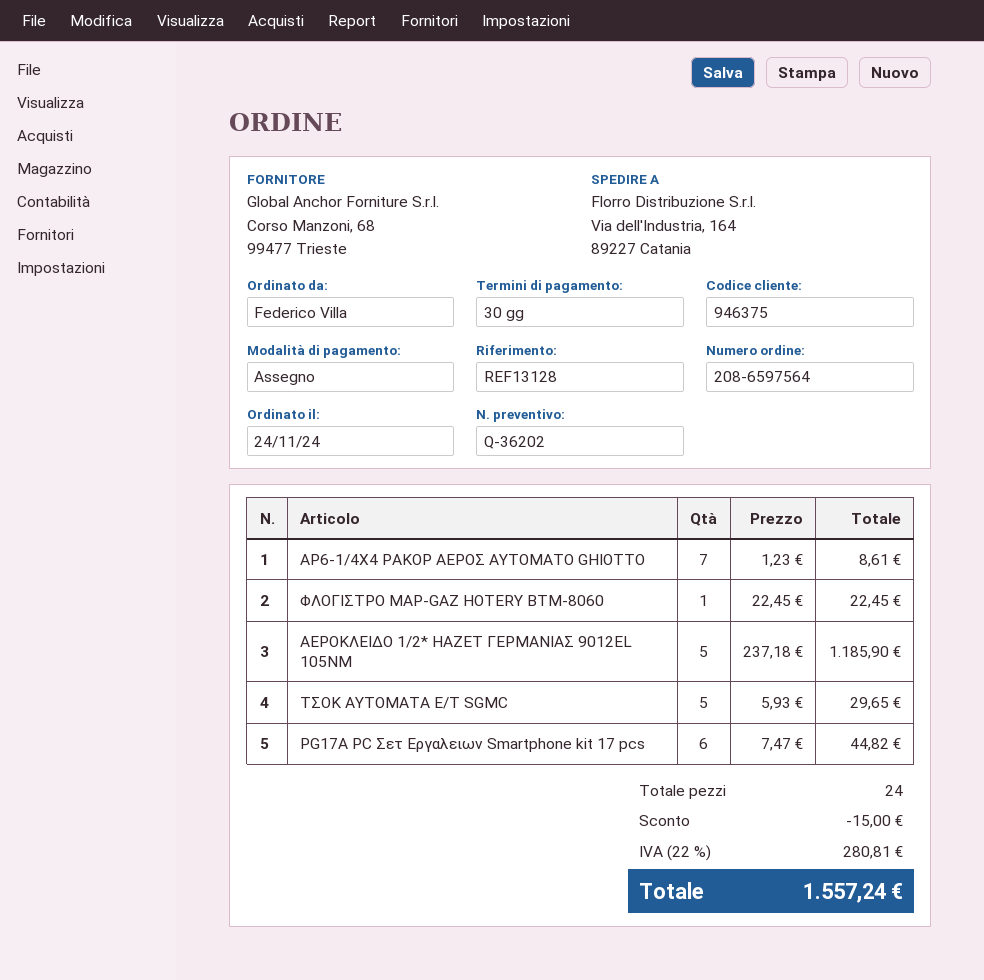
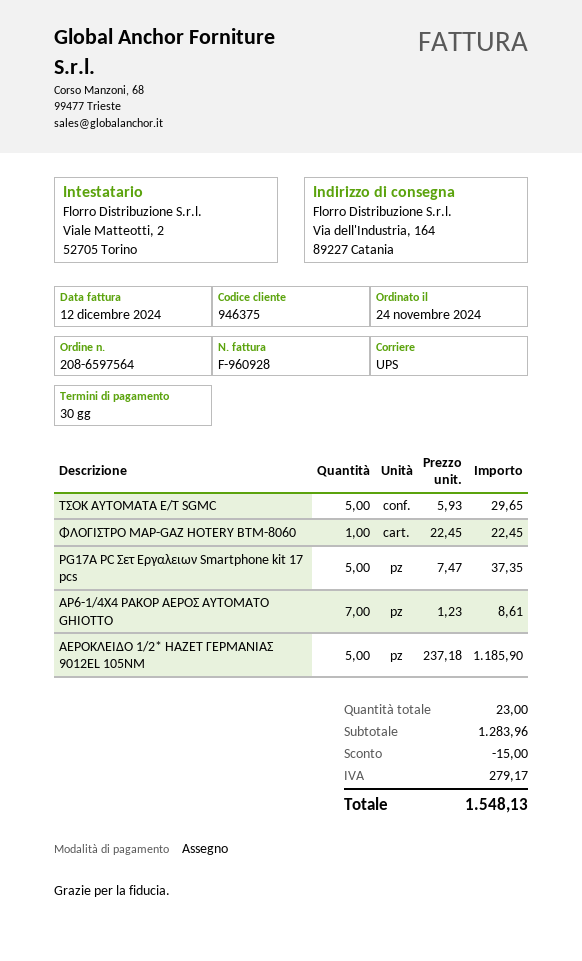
PG17A PC Σετ Εργαλειων Smartphone kit 17 pcs: 6 x 7.47 = 44.82 -> 5 x 7.47 = 37.35
total quantity: 24 -> 23
tax: 280.81 -> 279.17
total: 1557.24 -> 1548.13

